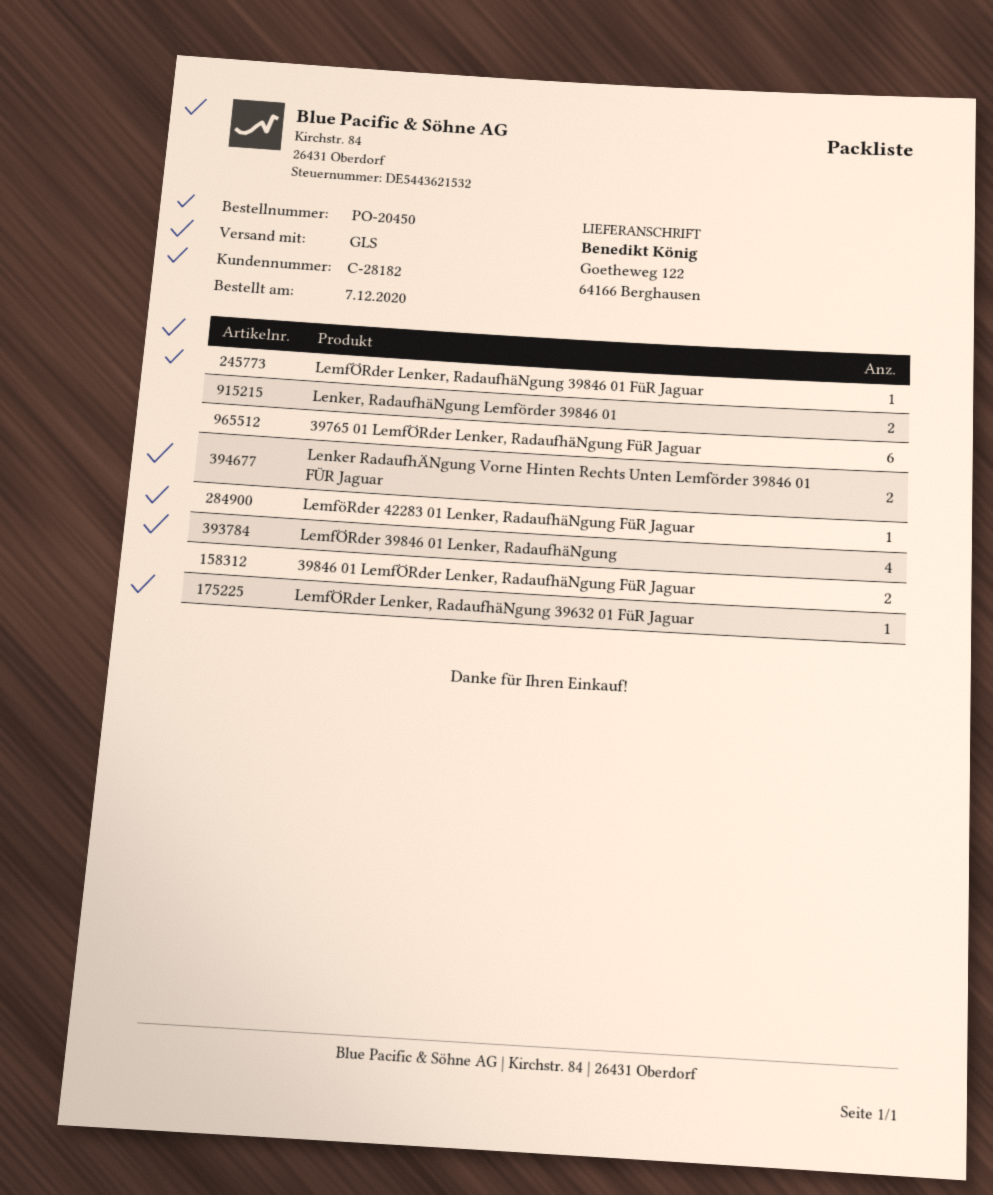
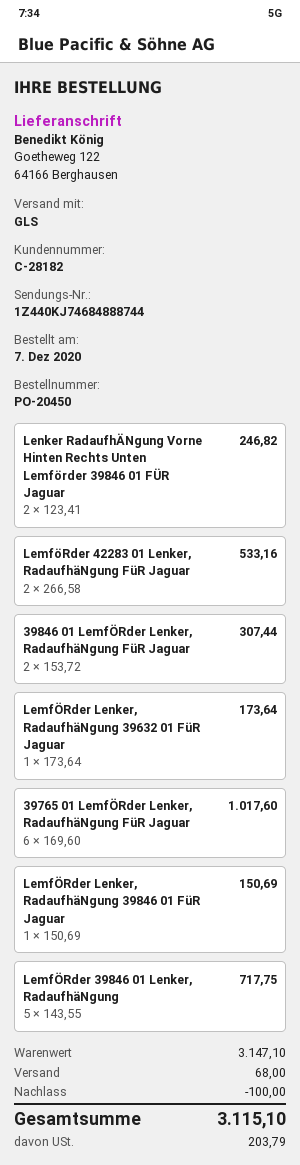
Lenker, RadaufhäNgung Lemförder 39846 01: 2 -> none
LemföRder 42283 01 Lenker, RadaufhäNgung FüR Jaguar: 1 -> 2
LemfÖRder 39846 01 Lenker, RadaufhäNgung: 4 -> 5

